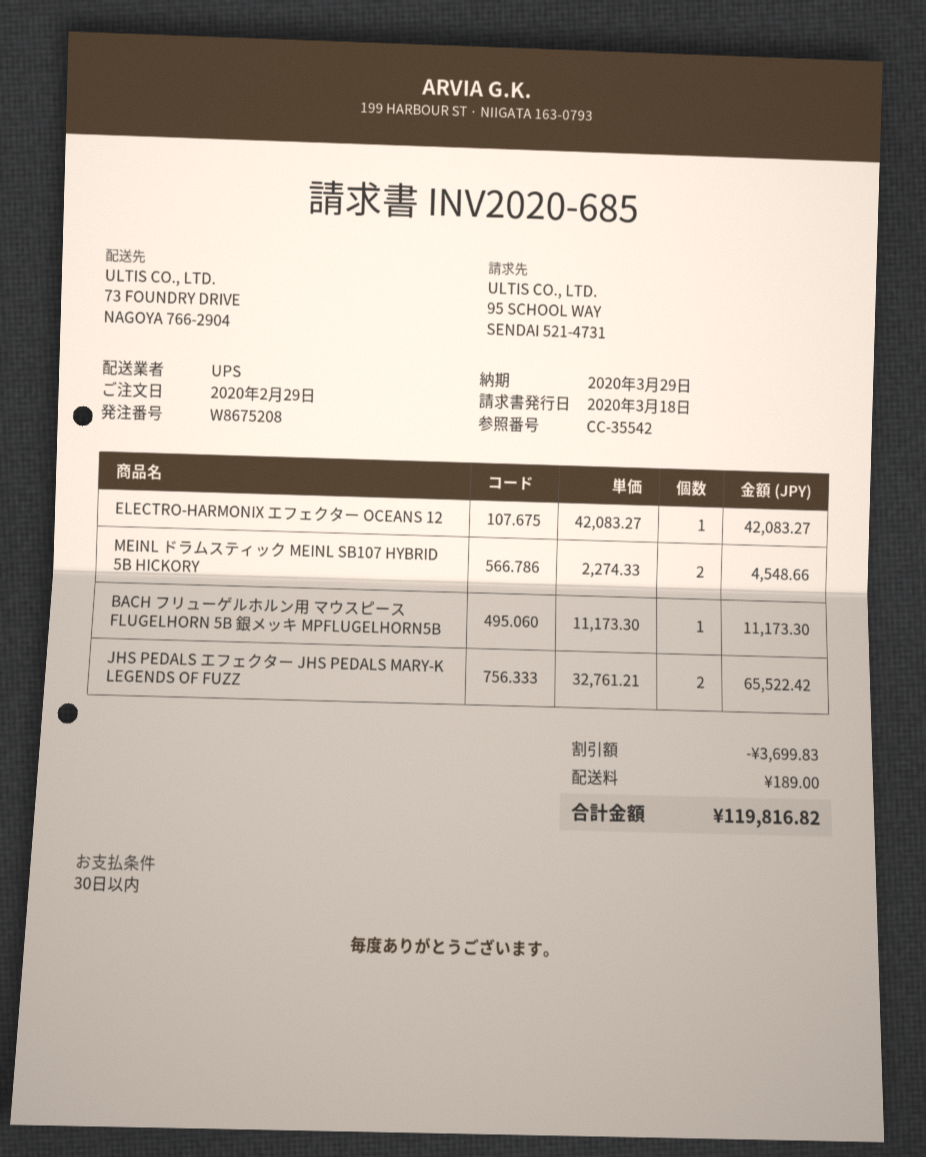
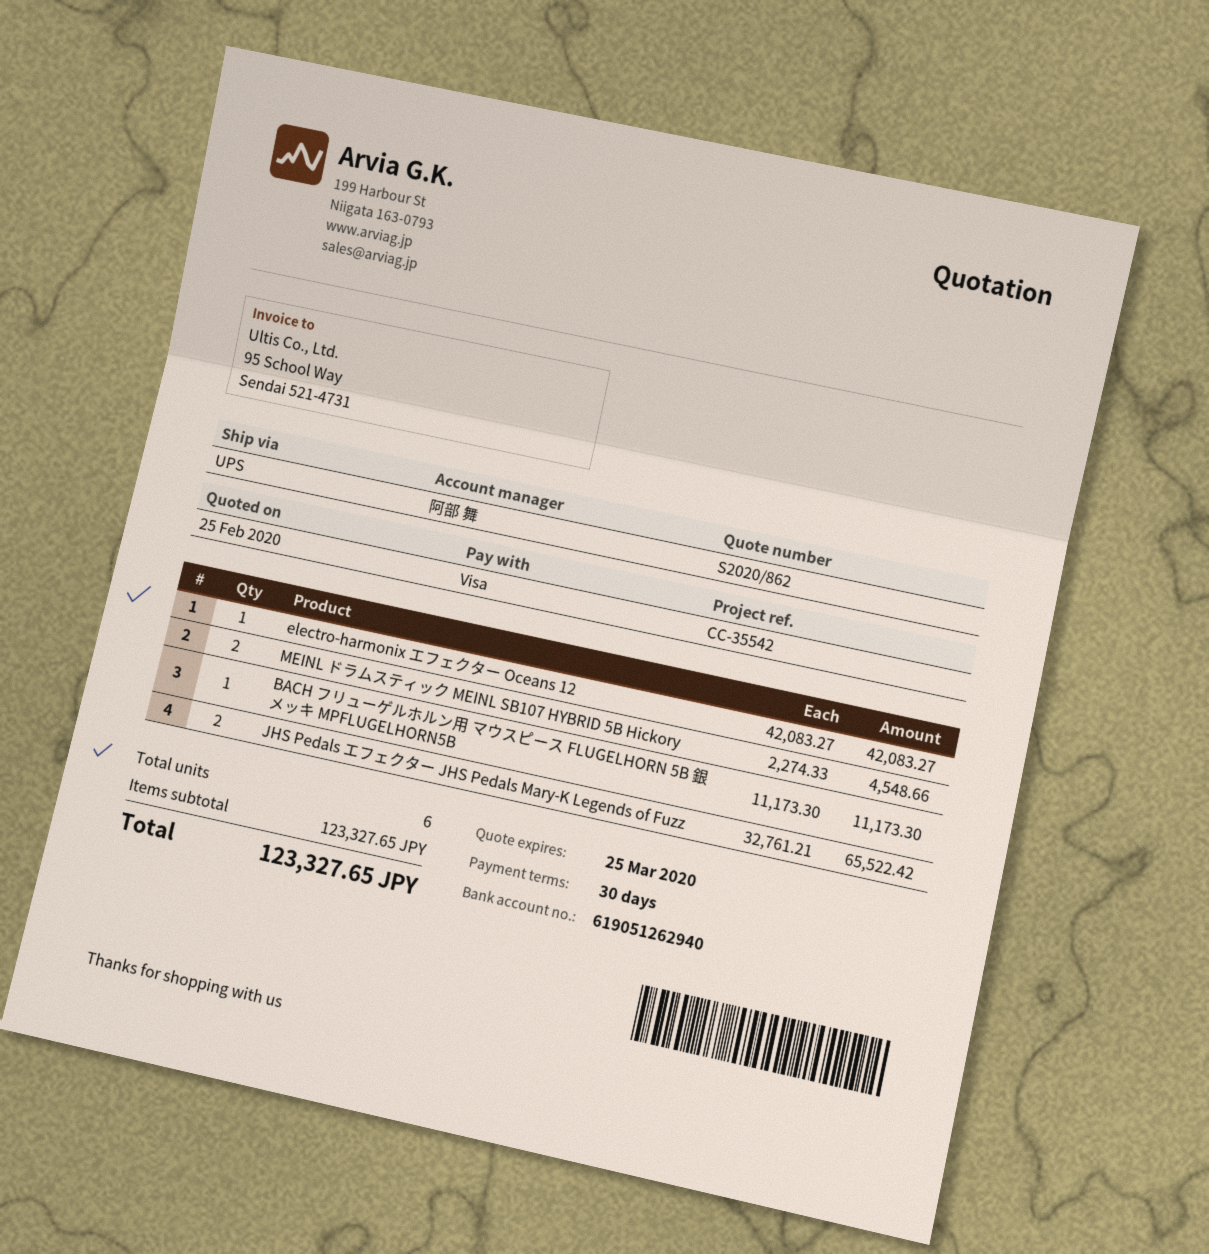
discount: 3699.83 -> none
shipping: 189.00 -> none
total: 119816.82 -> 123327.65

